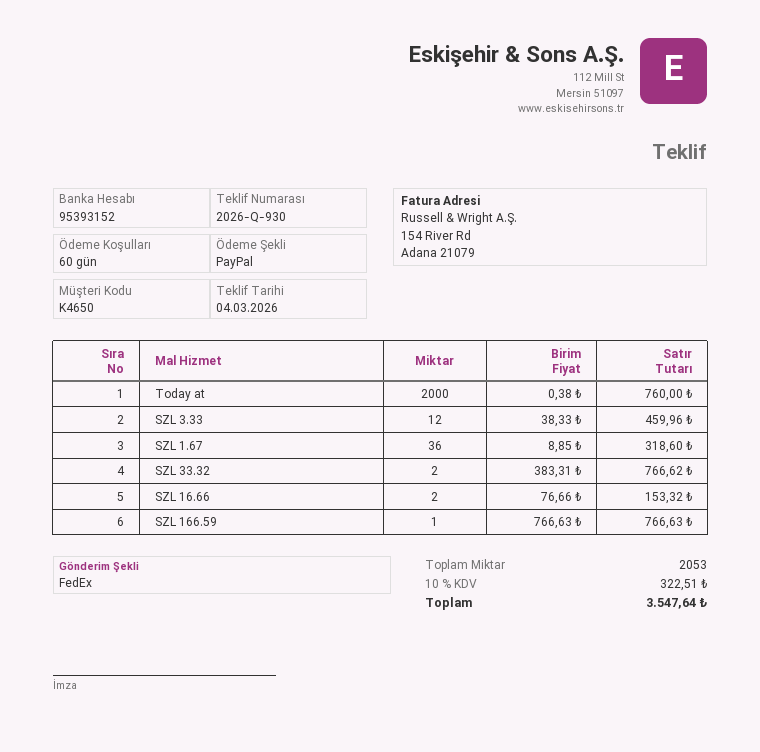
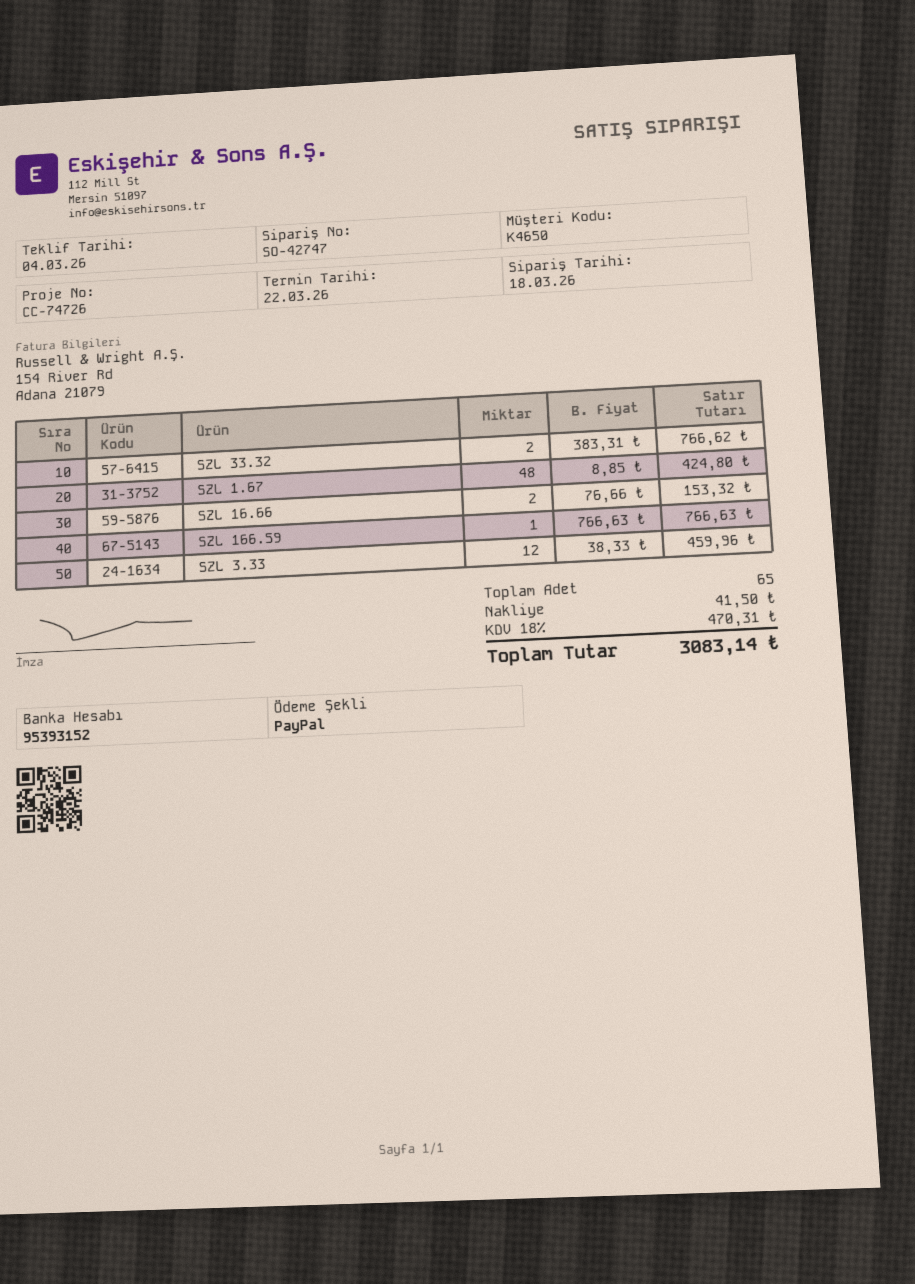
Today at: 2000 x 0.38 = 760.00 -> none
SZL 1.67: 36 x 8.85 = 318.60 -> 48 x 8.85 = 424.80
total quantity: 2053 -> 65
shipping: none -> 41.50
tax: 10% = 322.51 -> 18% = 470.31
total: 3547.64 -> 3083.14

